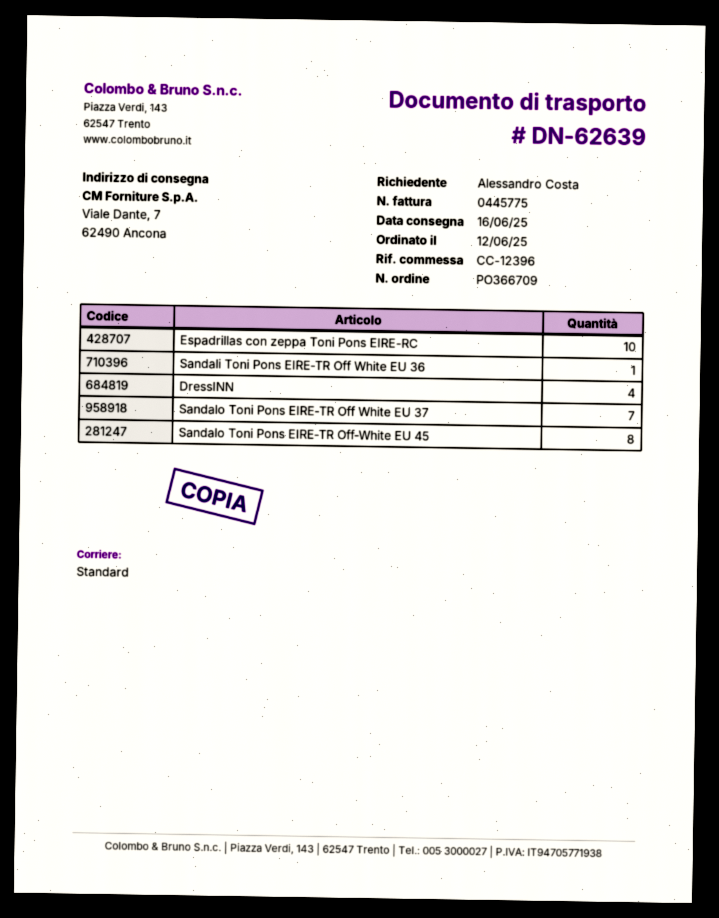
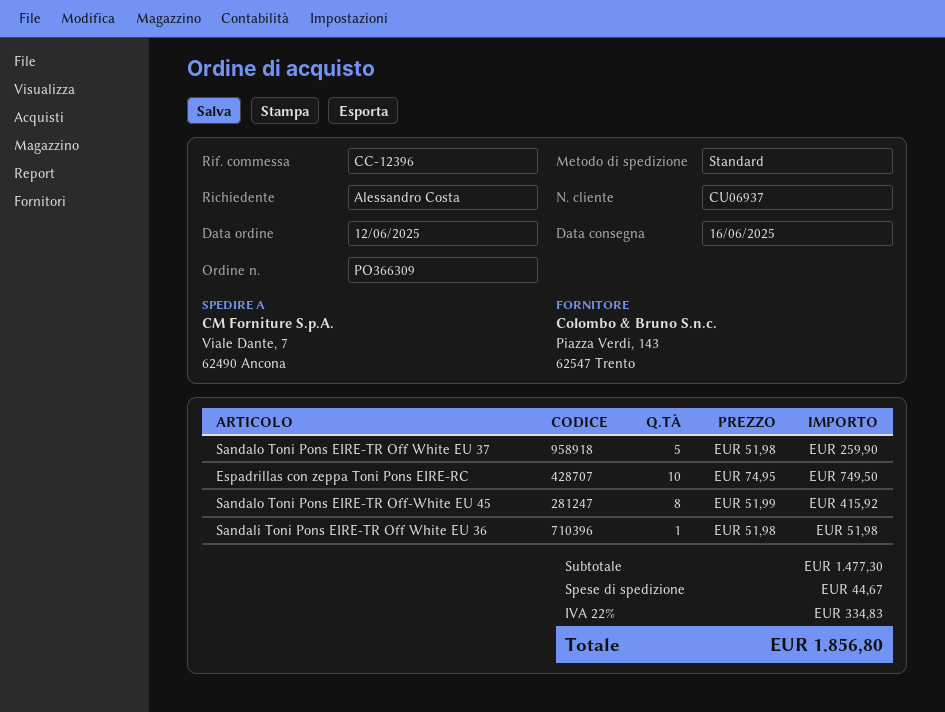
order number: PO366709 -> PO366309
DressINN: 4 -> none
Sandalo Toni Pons EIRE‑TR Off White EU 37: 7 -> 5

